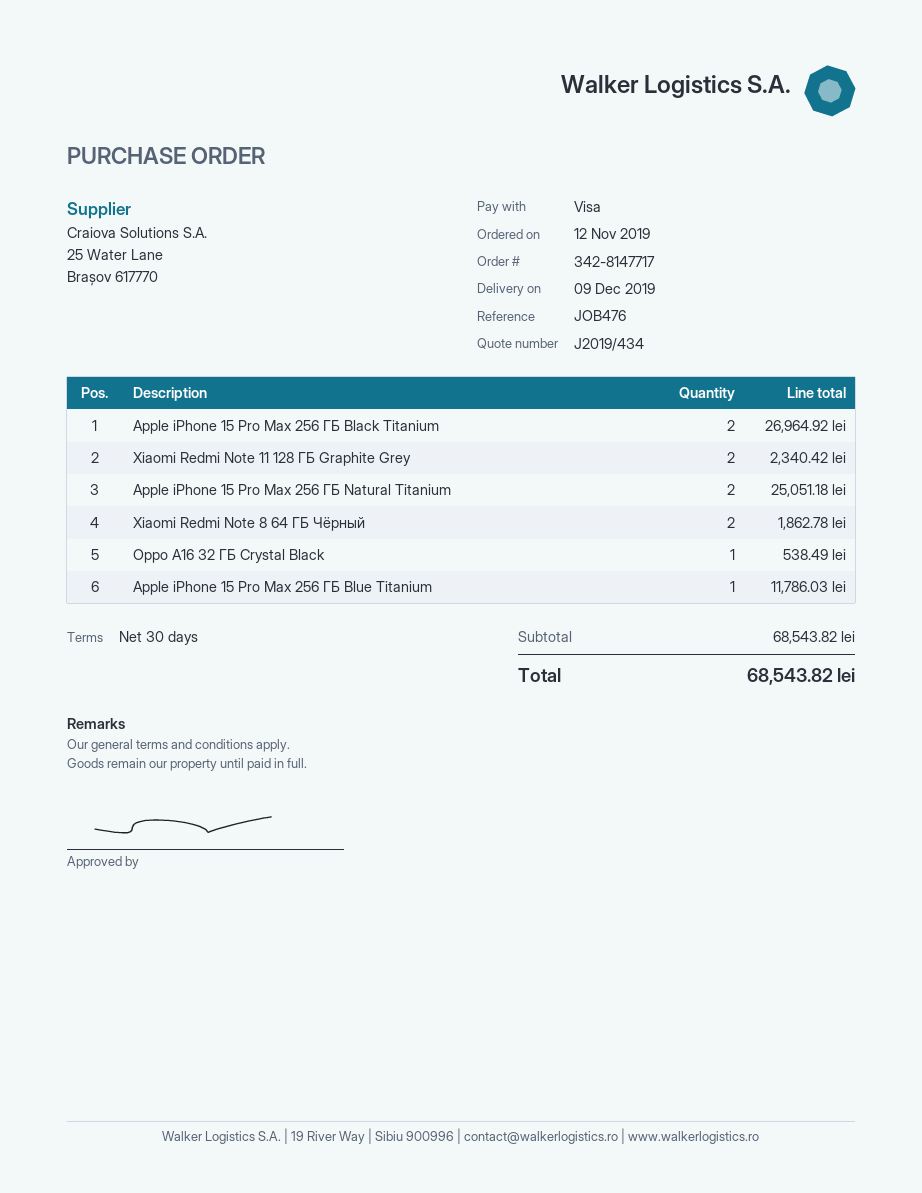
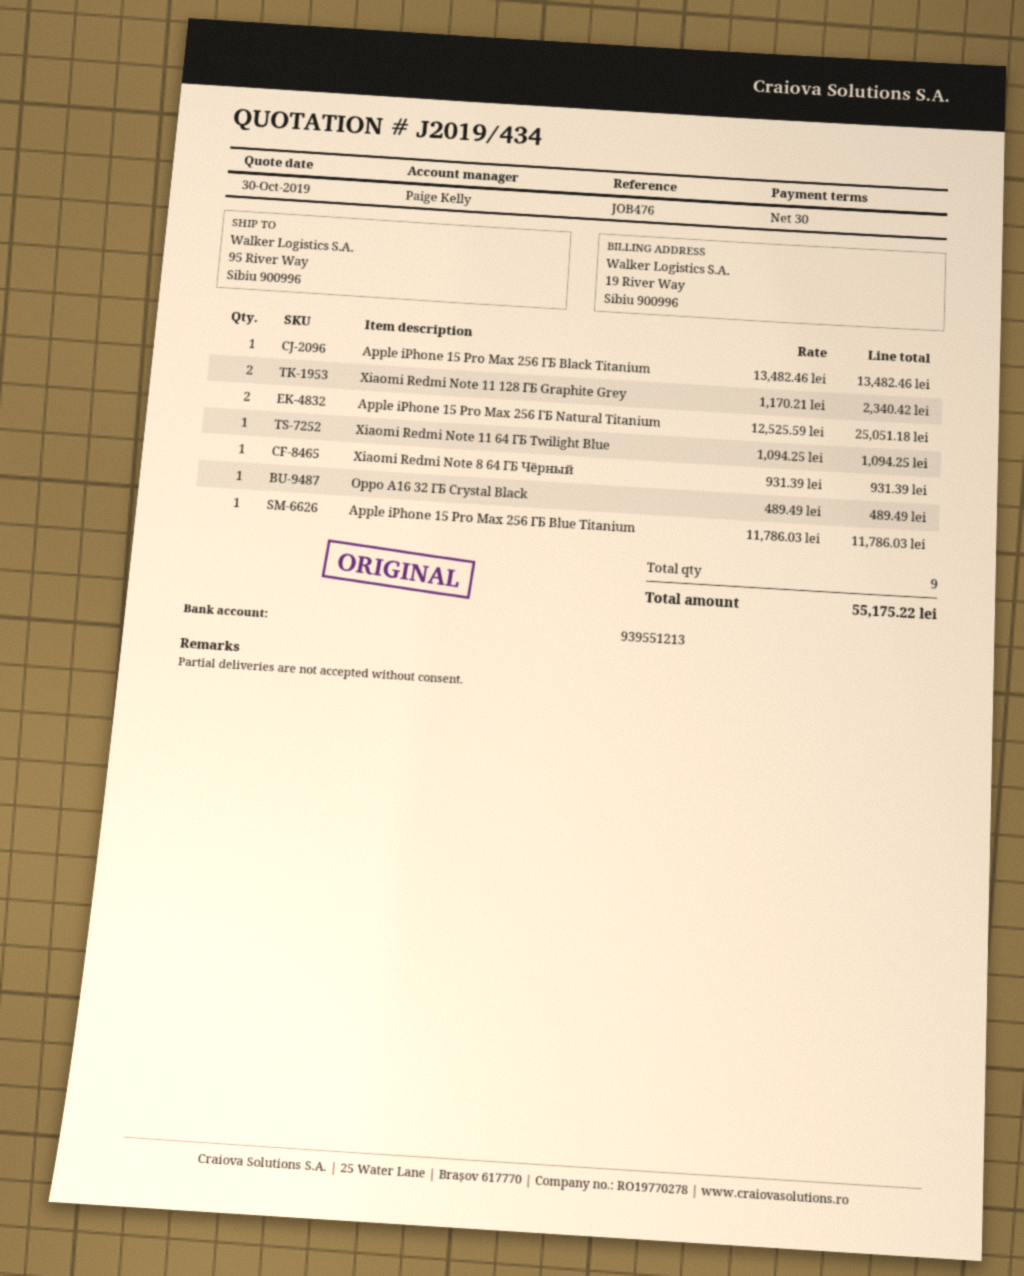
Apple iPhone 15 Pro Max 256 ГБ Black Titanium: 2 for 26964.92 -> 1 for 13482.46
Xiaomi Redmi Note 8 64 ГБ Чёрный: 2 for 1862.78 -> 1 for 931.39
Oppo A16 32 ГБ Crystal Black: 1 for 538.49 -> 1 for 489.49
Xiaomi Redmi Note 11 64 ГБ Twilight Blue: none -> 1 for 1094.25
total: 68543.82 -> 55175.22

